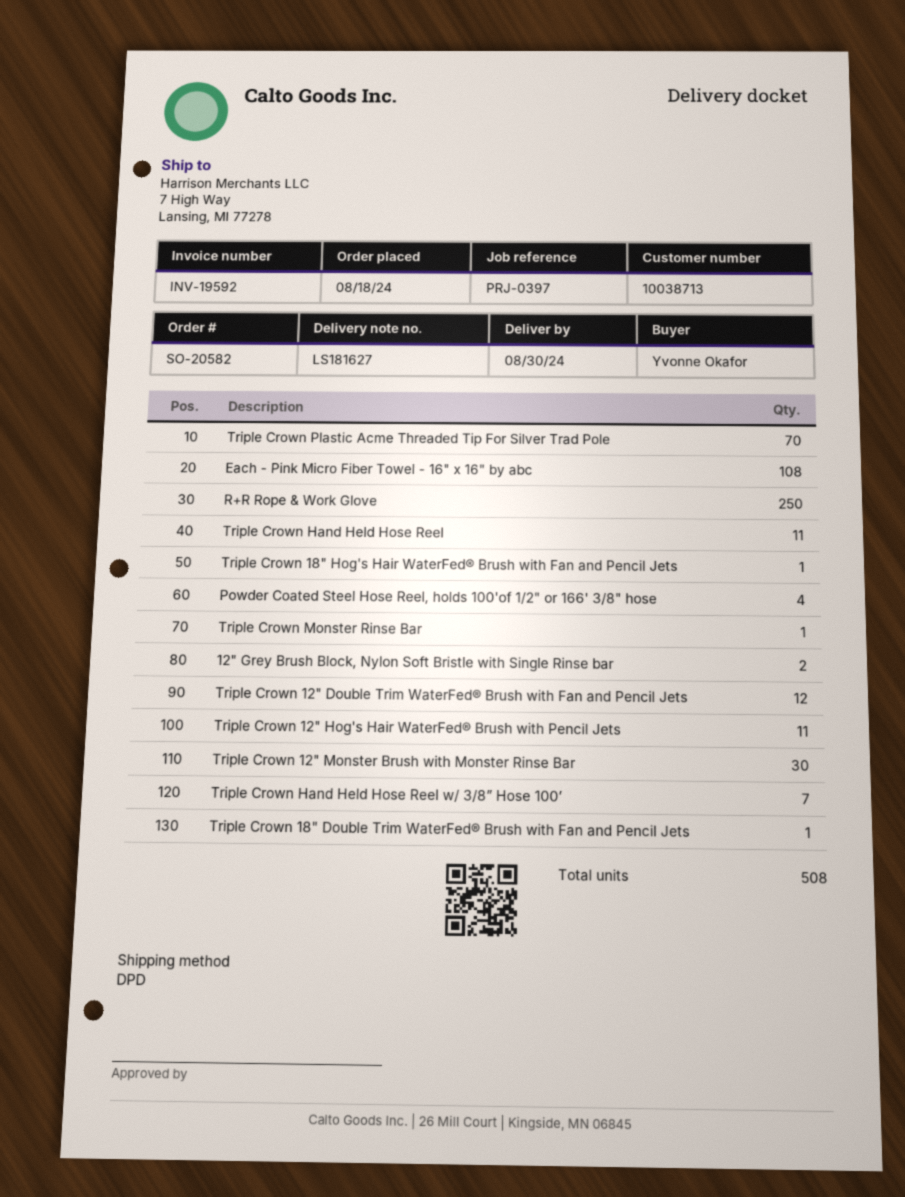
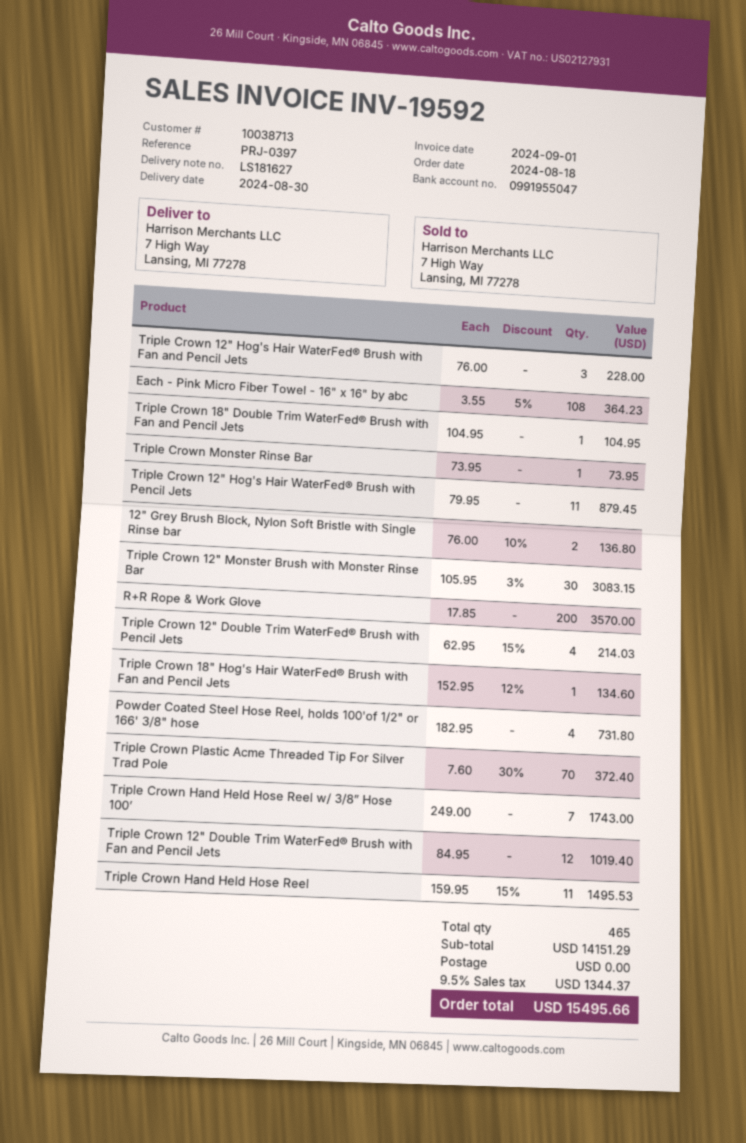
R+R Rope & Work Glove: 250 -> 200
Triple Crown 12" Hog's Hair WaterFed® Brush with Fan and Pencil Jets: none -> 3
Triple Crown 12" Double Trim WaterFed® Brush with Pencil Jets: none -> 4
total quantity: 508 -> 465

